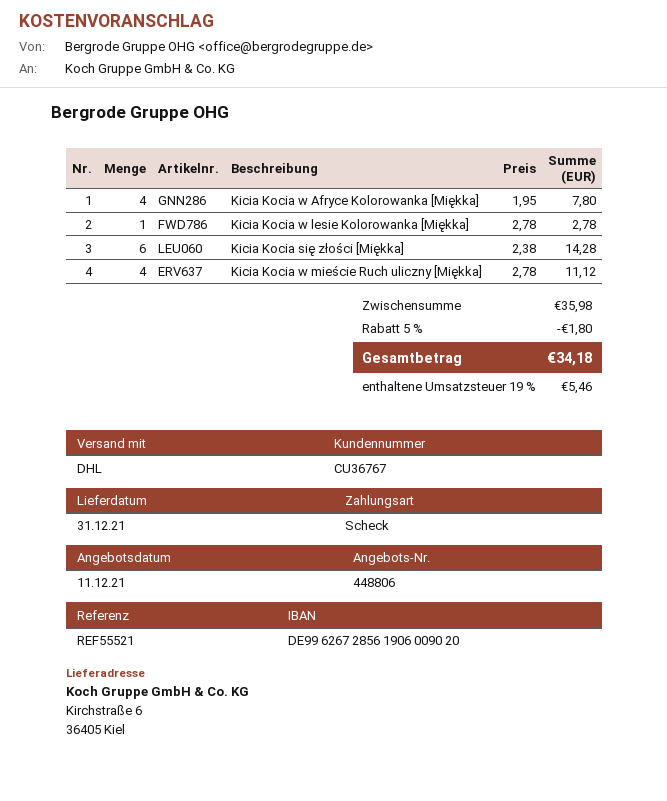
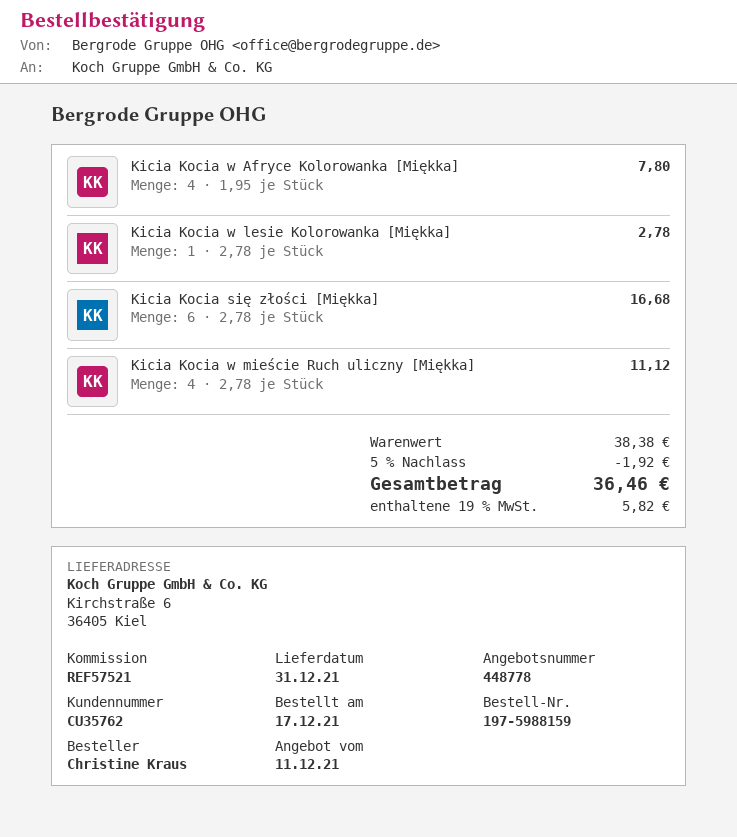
quote number: 448806 -> 448778
customer number: CU36767 -> CU35762
reference: REF55521 -> REF57521
Kicia Kocia się złości [Miękka]: 6 x 2.38 = 14.28 -> 6 x 2.78 = 16.68
subtotal: 35.98 -> 38.38
discount: 5% = 1.80 -> 5% = 1.92
tax: 19% = 5.46 -> 19% = 5.82
total: 34.18 -> 36.46

